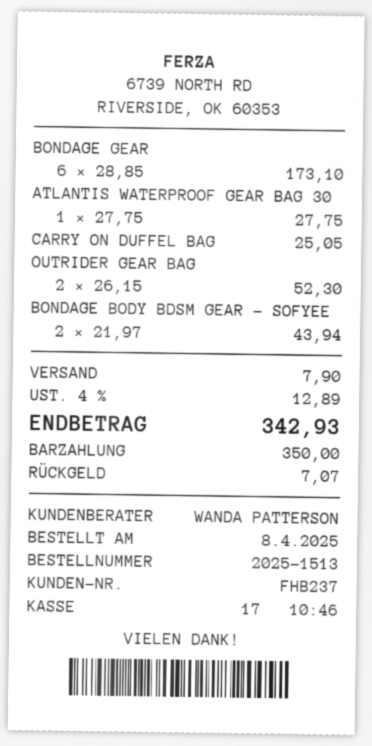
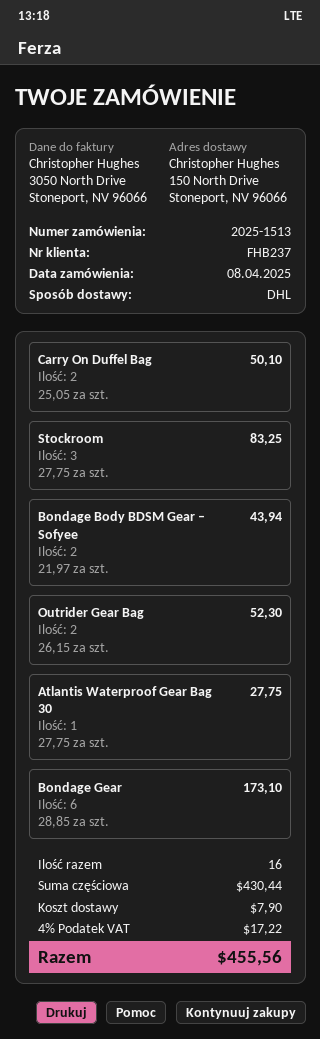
CARRY ON DUFFEL BAG: 1 x 25.05 = 25.05 -> 2 x 25.05 = 50.10
Stockroom: none -> 3 x 27.75 = 83.25
tax: 4% = 12.89 -> 4% = 17.22
total: 342.93 -> 455.56

